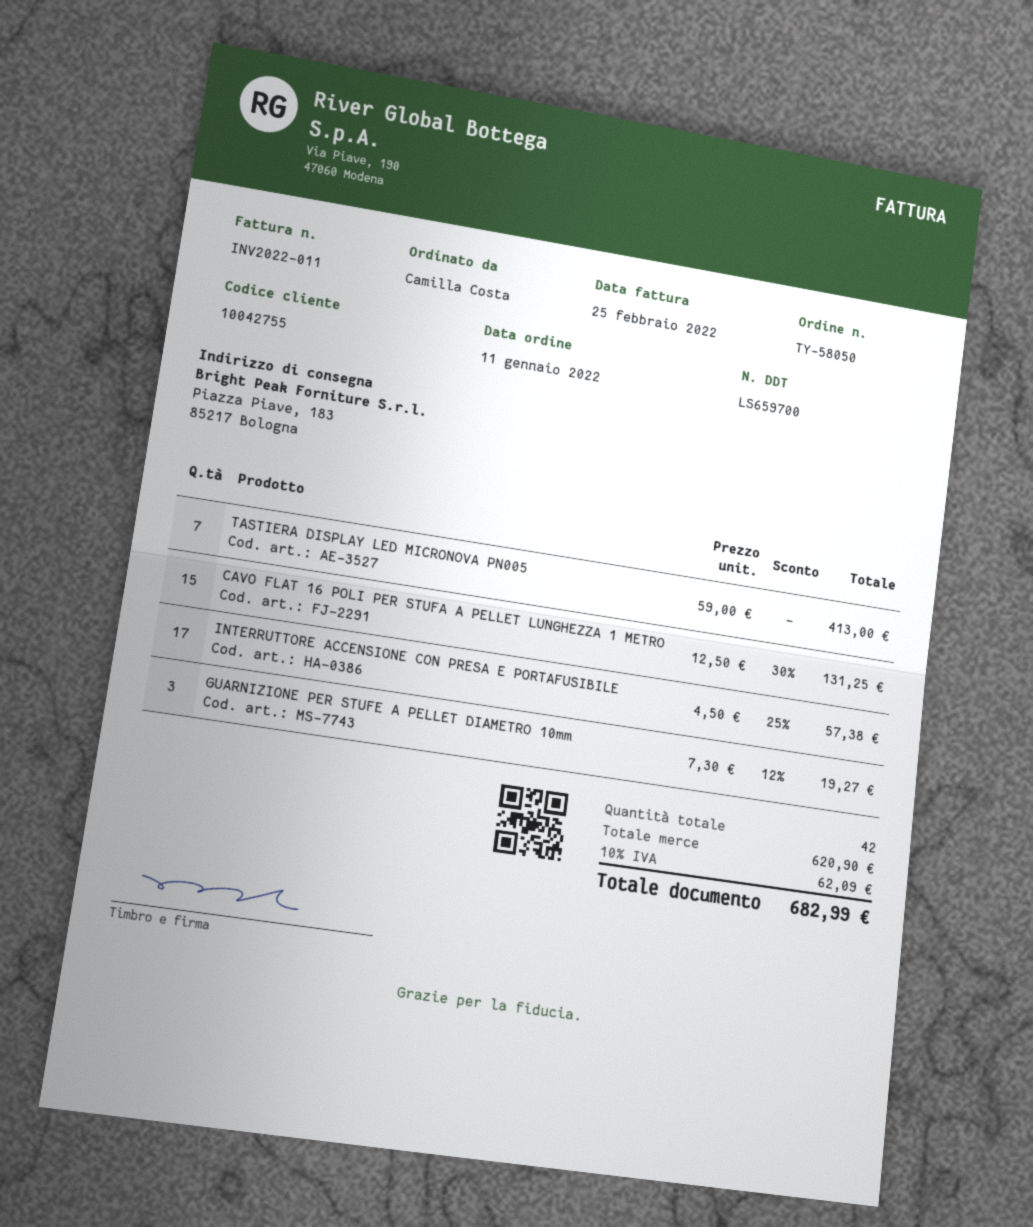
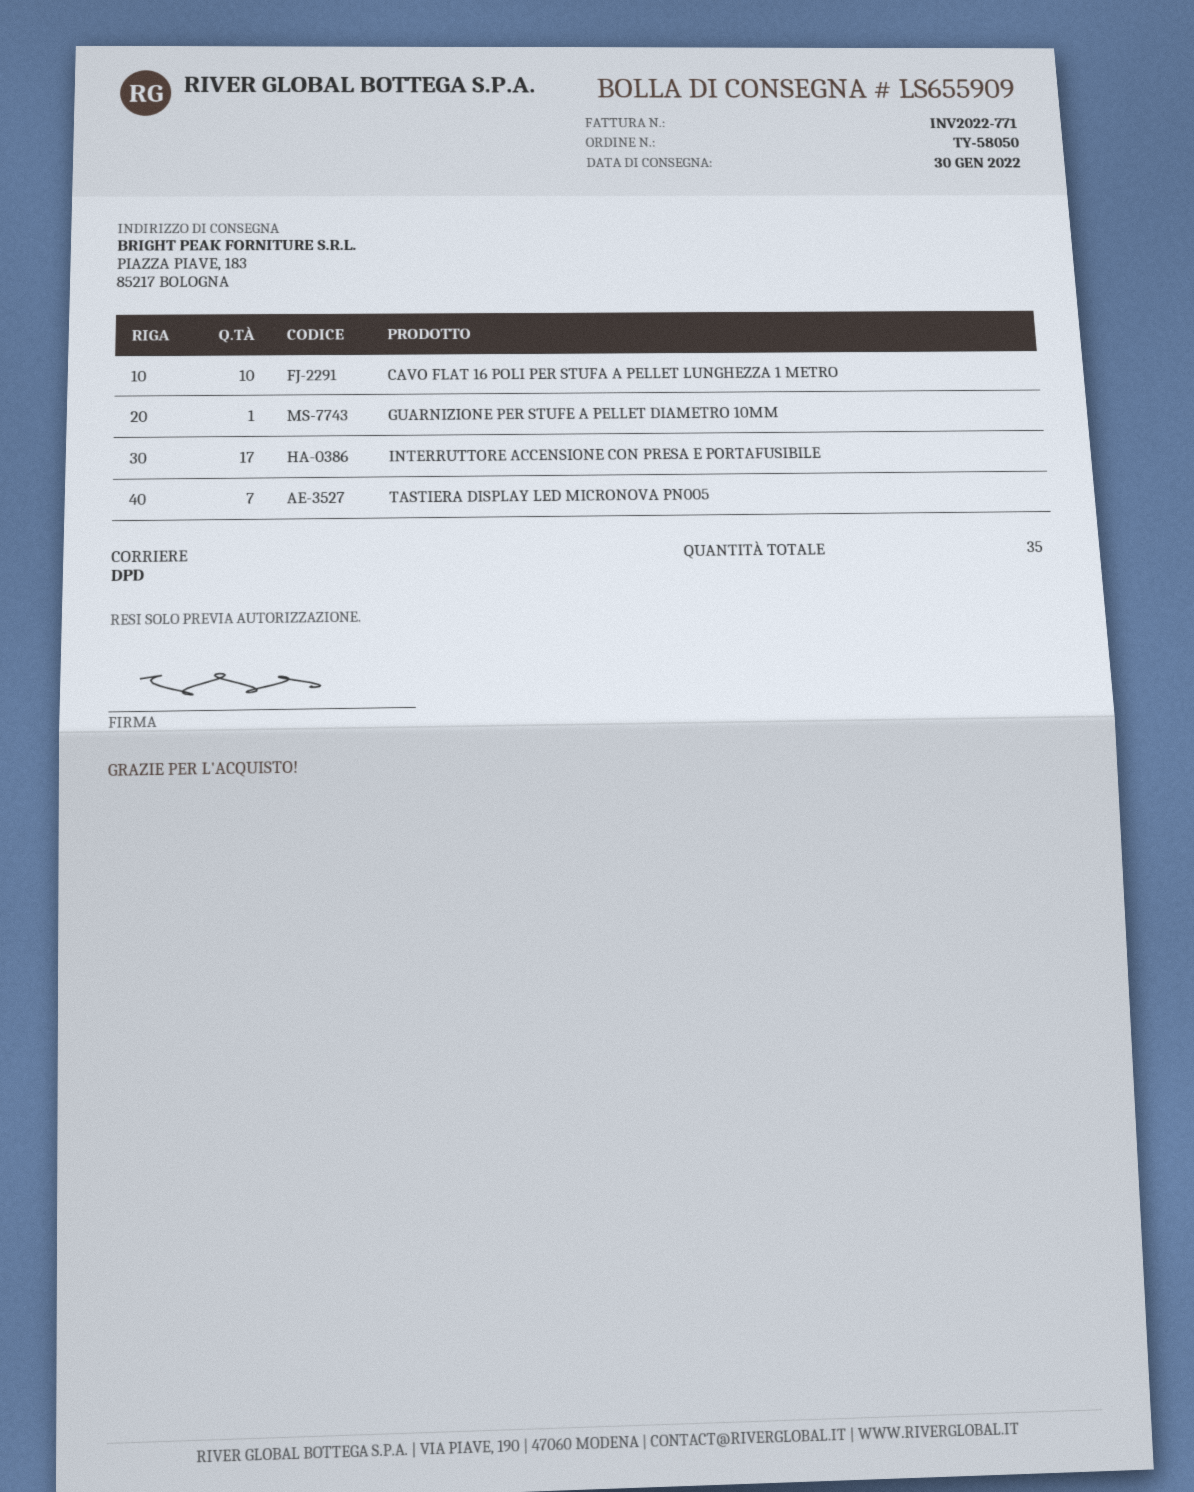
delivery note number: LS659700 -> LS655909
invoice number: INV2022-011 -> INV2022-771
CAVO FLAT 16 POLI PER STUFA A PELLET LUNGHEZZA 1 METRO: 15 -> 10
GUARNIZIONE PER STUFE A PELLET DIAMETRO 10mm: 3 -> 1
total quantity: 42 -> 35

